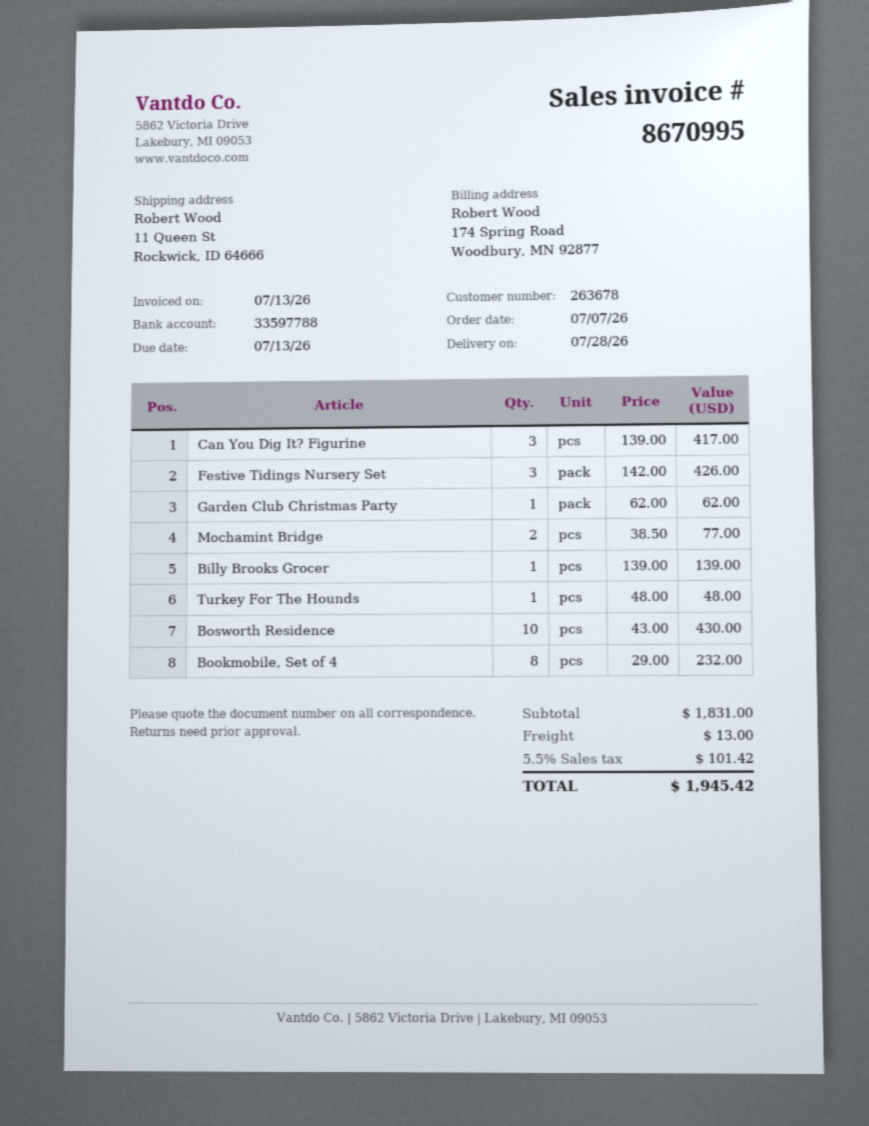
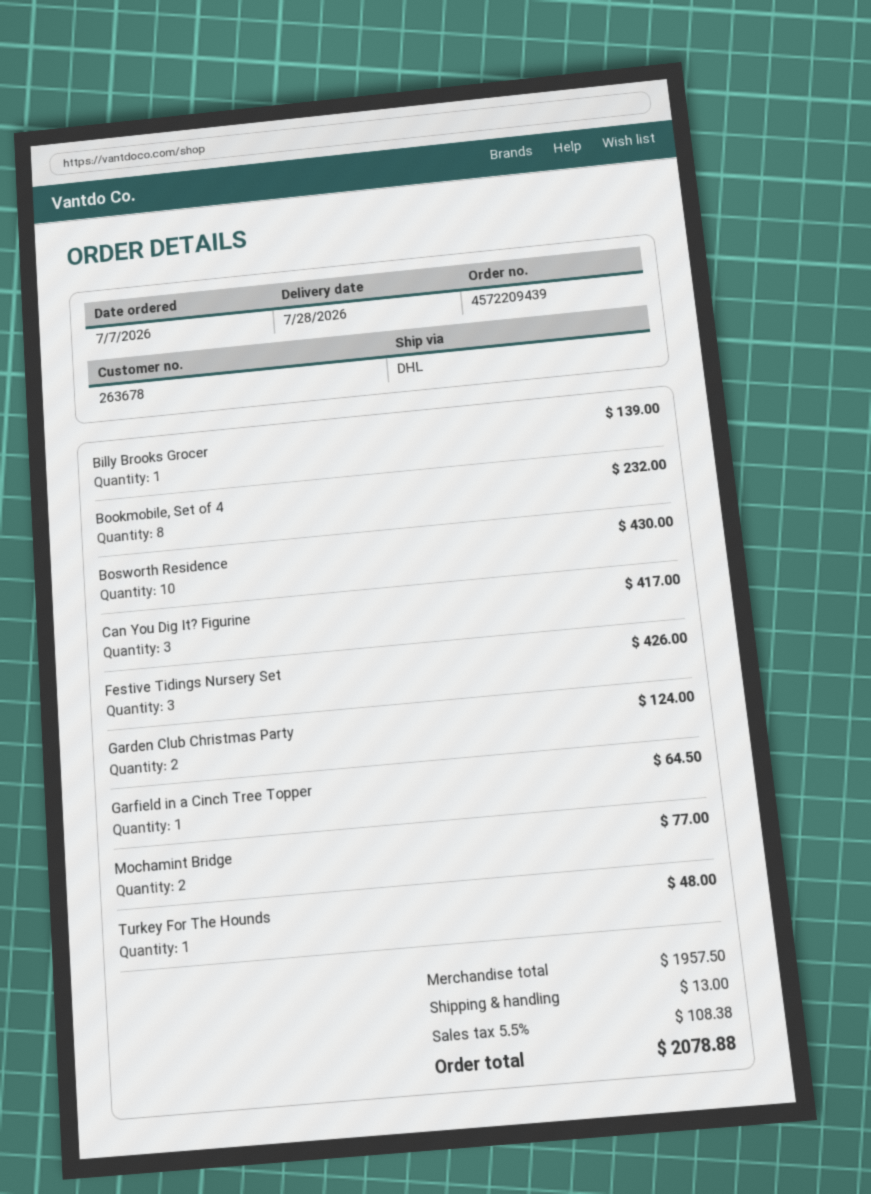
Garden Club Christmas Party: 1 for 62.00 -> 2 for 124.00
Garfield in a Cinch Tree Topper: none -> 1 for 64.50
subtotal: 1831.00 -> 1957.50
tax: 5.5% = 101.42 -> 5.5% = 108.38
total: 1945.42 -> 2078.88

